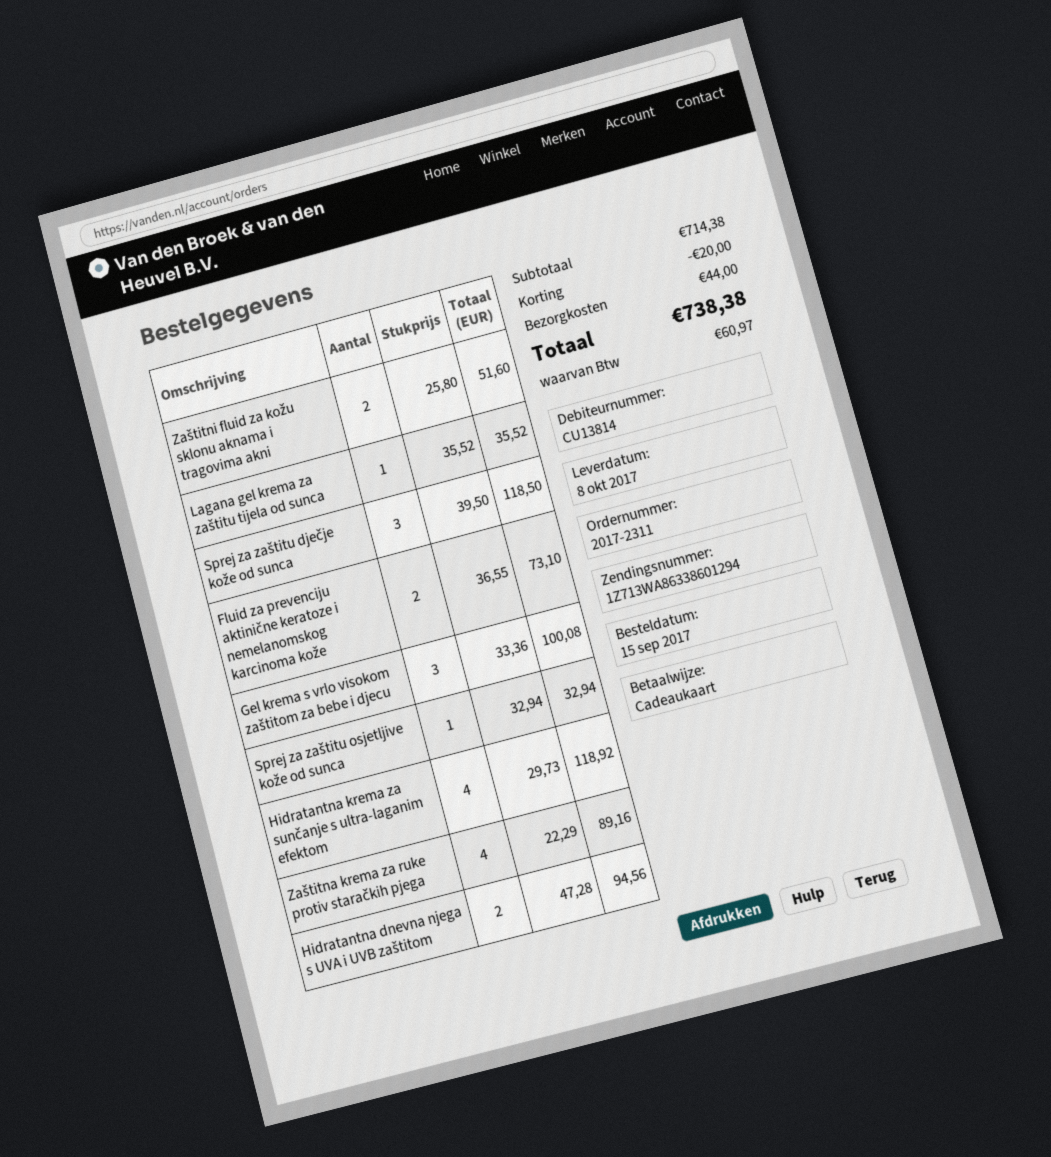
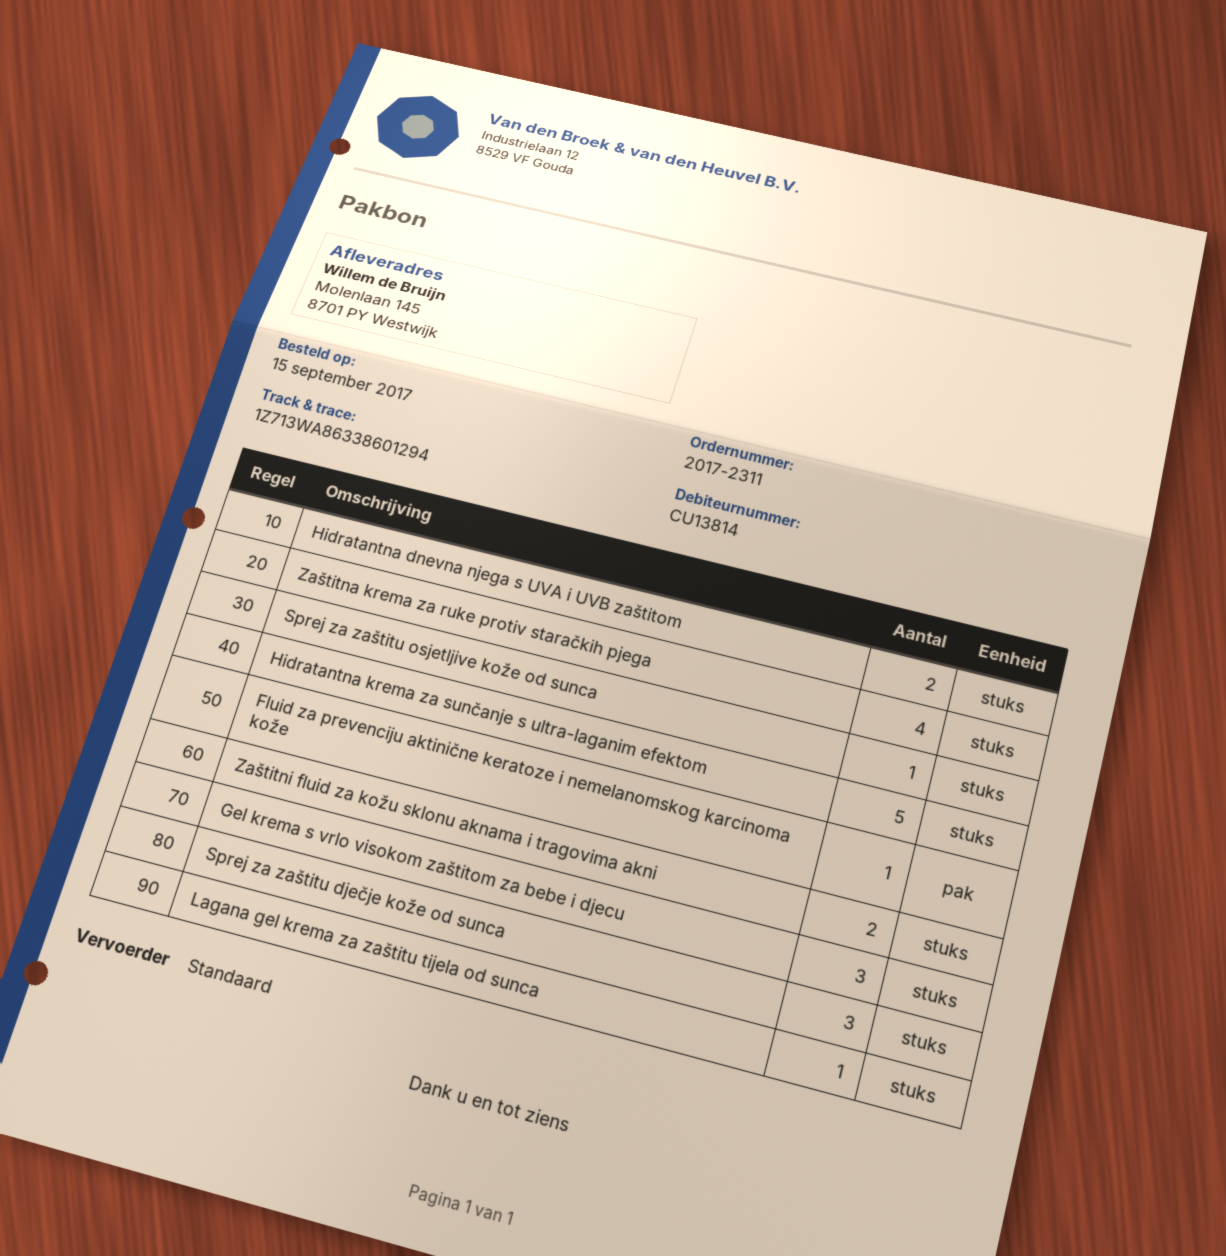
Fluid za prevenciju aktinične keratoze i nemelanomskog karcinoma kože: 2 -> 1
Hidratantna krema za sunčanje s ultra-laganim efektom: 4 -> 5

